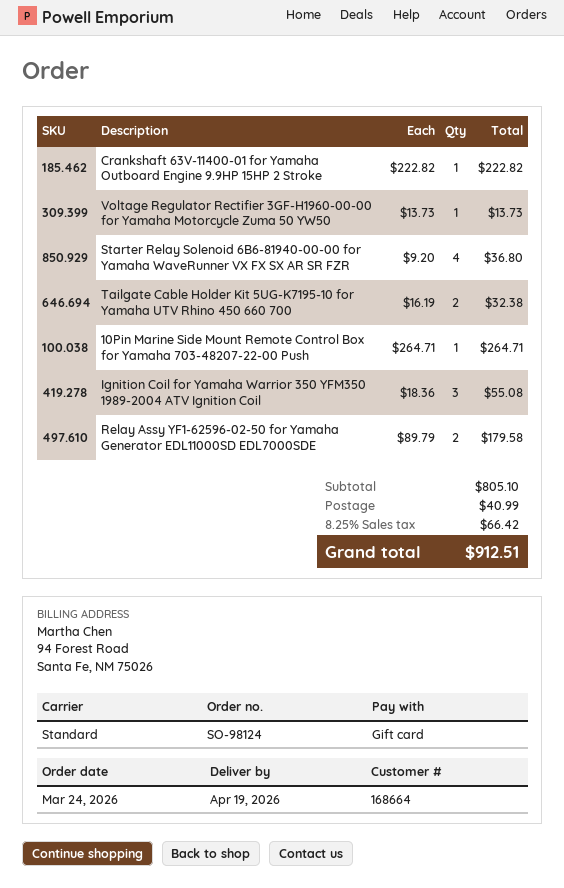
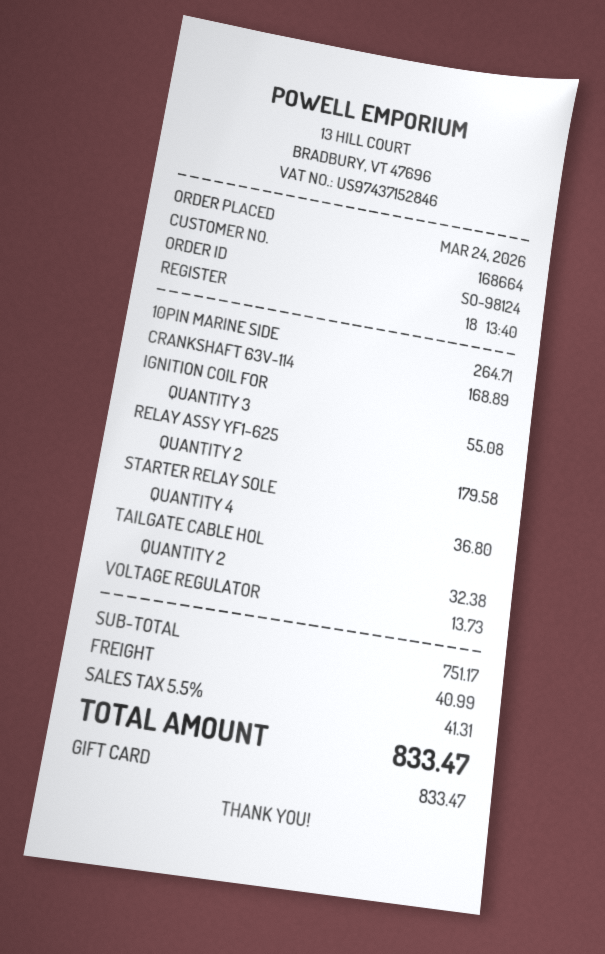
Crankshaft 63V-11400-01 for Yamaha Outboard Engine 9.9HP 15HP 2 Stroke: 1 for 222.82 -> 1 for 168.89
subtotal: 805.10 -> 751.17
tax: 8.25% = 66.42 -> 5.5% = 41.31
total: 912.51 -> 833.47

